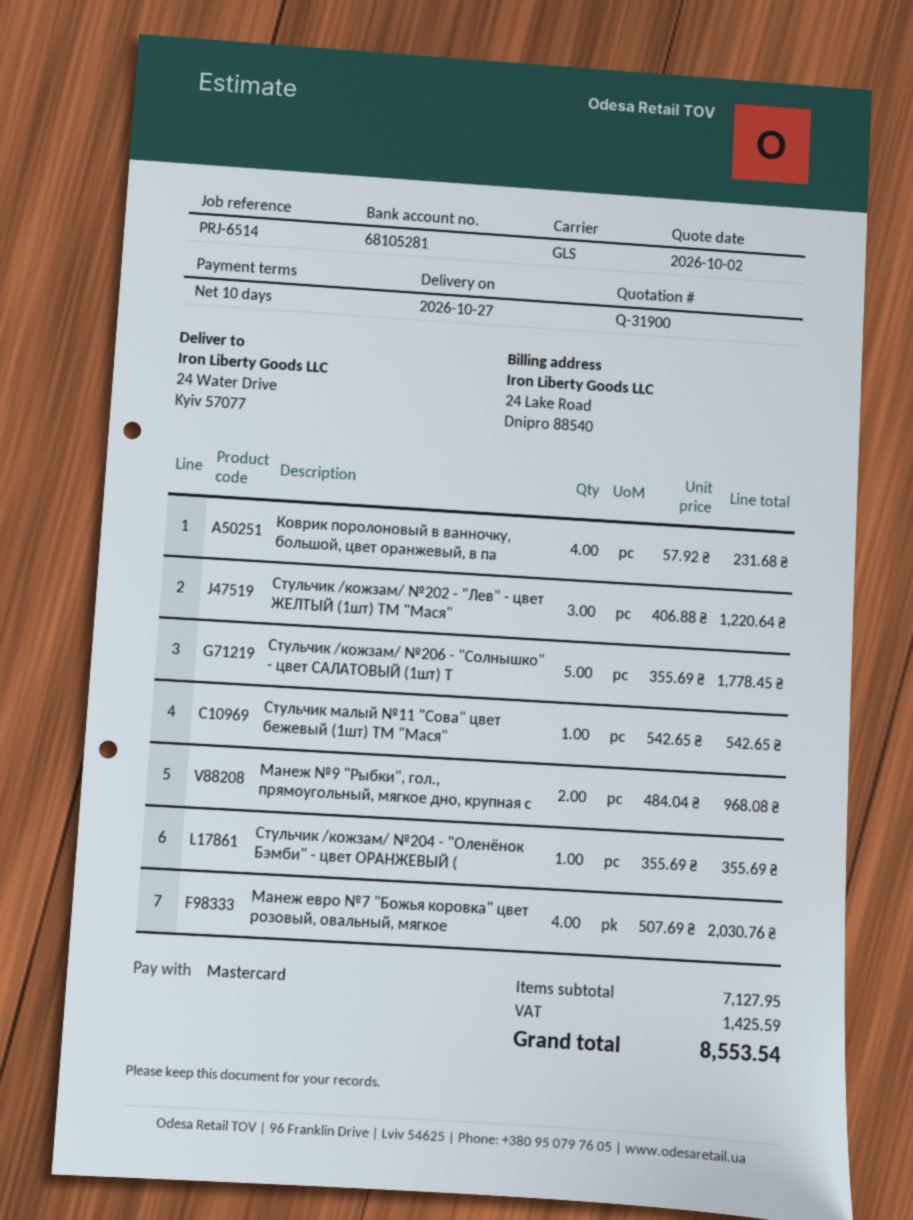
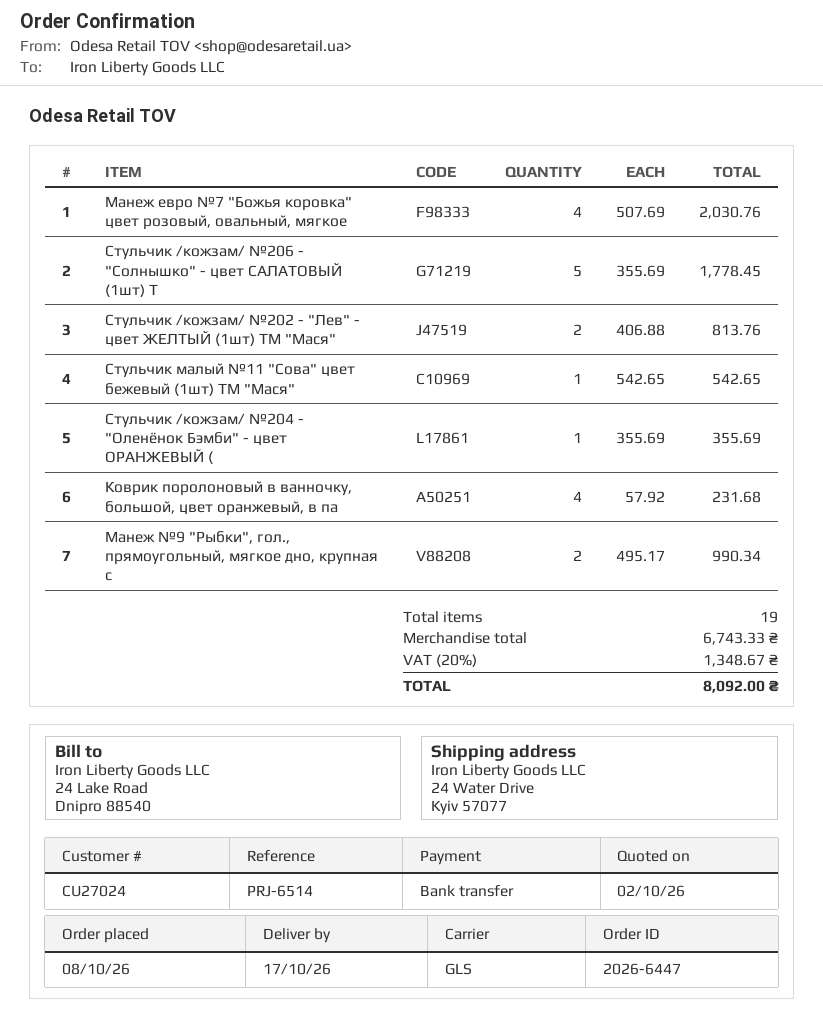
delivery date: 2026-10-27 -> 2026-10-17
payment method: Mastercard -> bank transfer
Стульчик /кожзам/ №202 - "Лев" - цвет ЖЕЛТЫЙ (1шт) ТМ "Мася": 3 x 406.88 = 1220.64 -> 2 x 406.88 = 813.76
Манеж №9 "Рыбки", гол., прямоугольный, мягкое дно, крупная с: 2 x 484.04 = 968.08 -> 2 x 495.17 = 990.34
subtotal: 7127.95 -> 6743.33
tax: 1425.59 -> 1348.67
total: 8553.54 -> 8092.00

